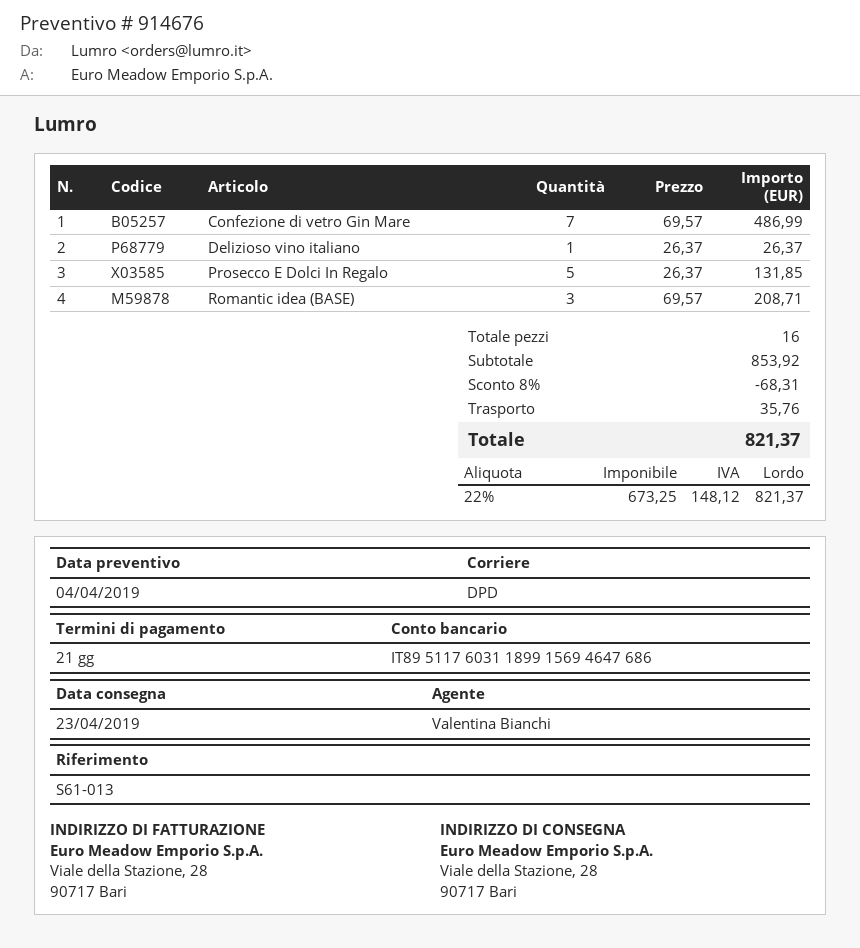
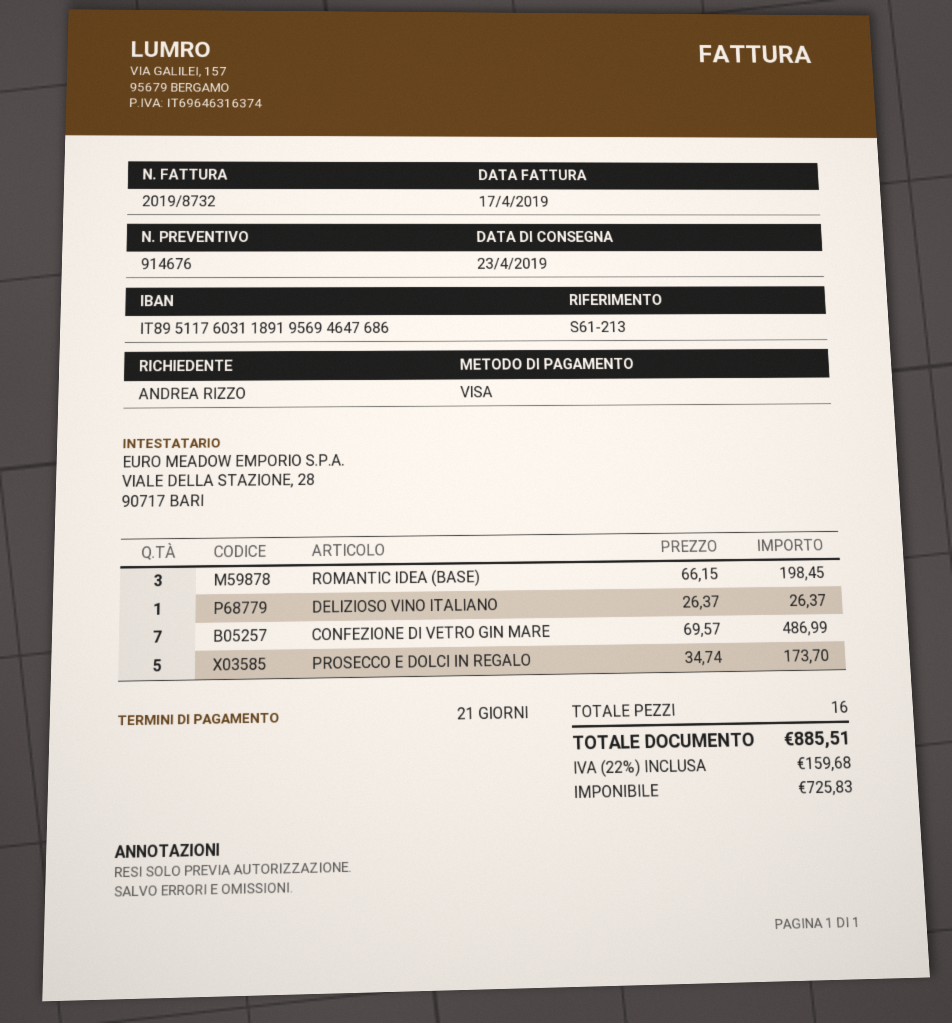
reference: S61-013 -> S61-213
bank account: IT8951176031189915694647686 -> IT8951176031189195694647686
Prosecco E Dolci In Regalo: 5 x 26.37 = 131.85 -> 5 x 34.74 = 173.70
Romantic idea (BASE): 3 x 69.57 = 208.71 -> 3 x 66.15 = 198.45
discount: 8% = 68.31 -> none
shipping: 35.76 -> none
net: 673.25 -> 725.83
tax: 22% = 148.12 -> 22% = 159.68
total: 821.37 -> 885.51

